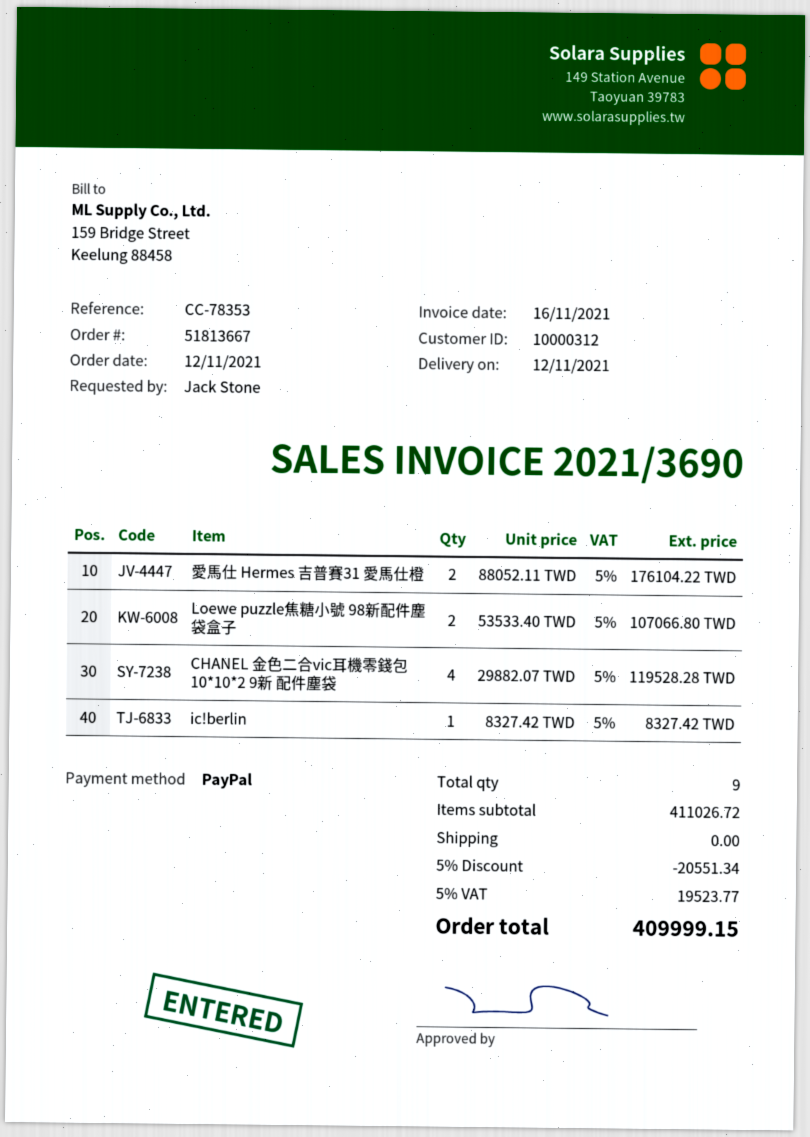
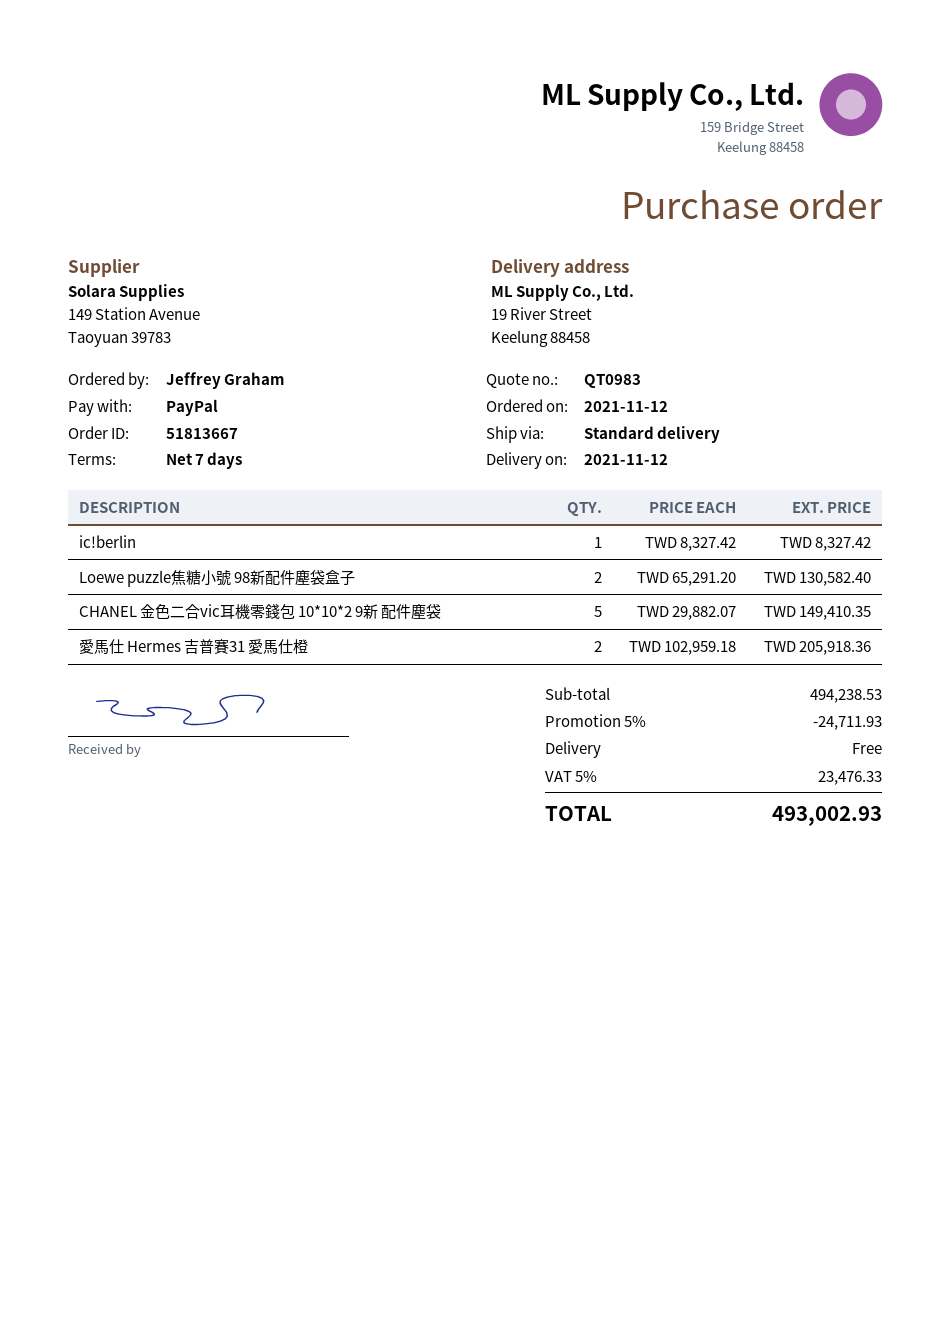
ordered by: Jack Stone -> Jeffrey Graham
愛馬仕 Hermes 吉普賽31 愛馬仕橙: 2 x 88052.11 = 176104.22 -> 2 x 102959.18 = 205918.36
Loewe puzzle焦糖小號 98新配件塵袋盒子: 2 x 53533.40 = 107066.80 -> 2 x 65291.20 = 130582.40
CHANEL 金色二合vic耳機零錢包 10*10*2 9新 配件塵袋: 4 x 29882.07 = 119528.28 -> 5 x 29882.07 = 149410.35
subtotal: 411026.72 -> 494238.53
discount: 5% = 20551.34 -> 5% = 24711.93
tax: 5% = 19523.77 -> 5% = 23476.33
total: 409999.15 -> 493002.93

